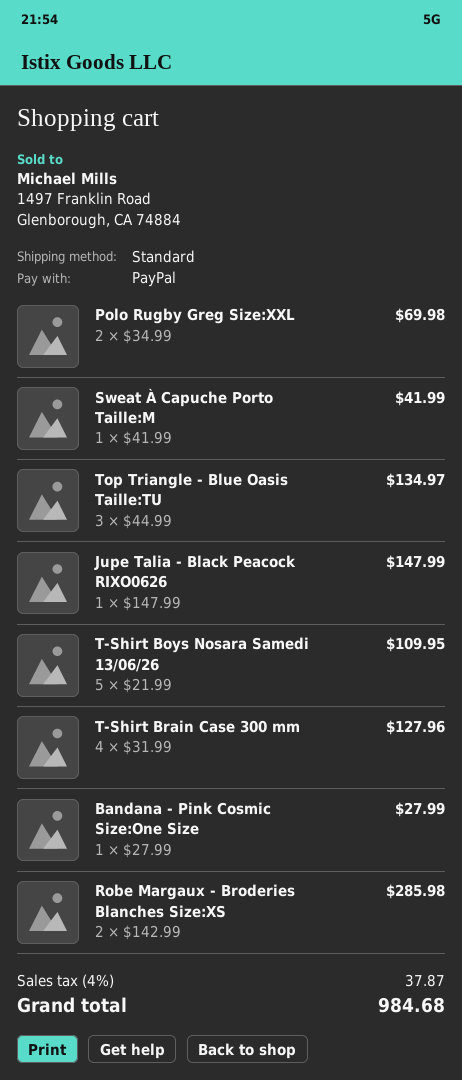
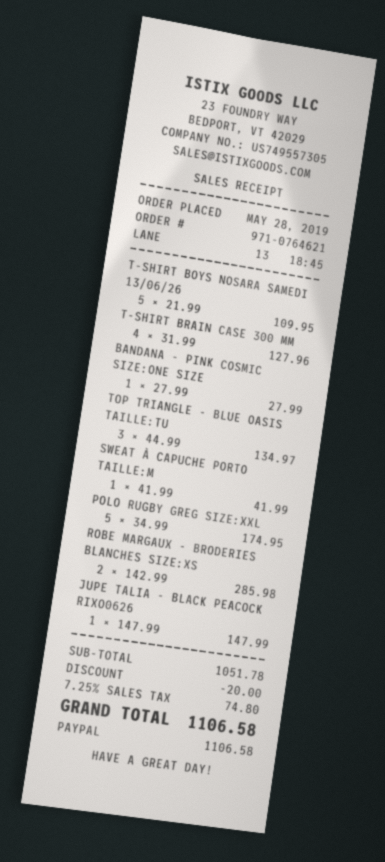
Polo Rugby Greg Size:XXL: 2 x 34.99 = 69.98 -> 5 x 34.99 = 174.95
discount: none -> 20.00
tax: 4% = 37.87 -> 7.25% = 74.80
total: 984.68 -> 1106.58

